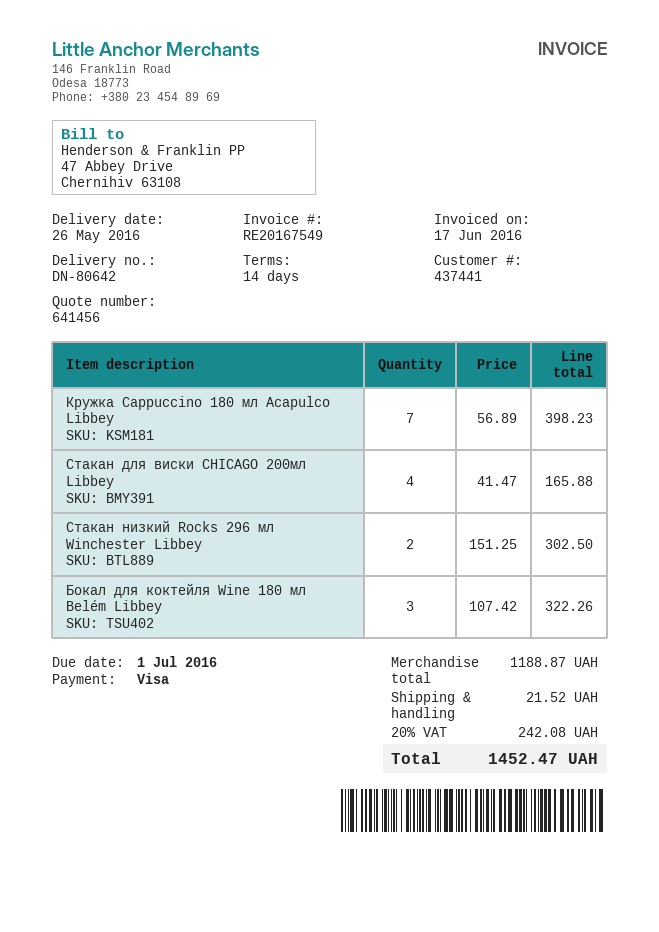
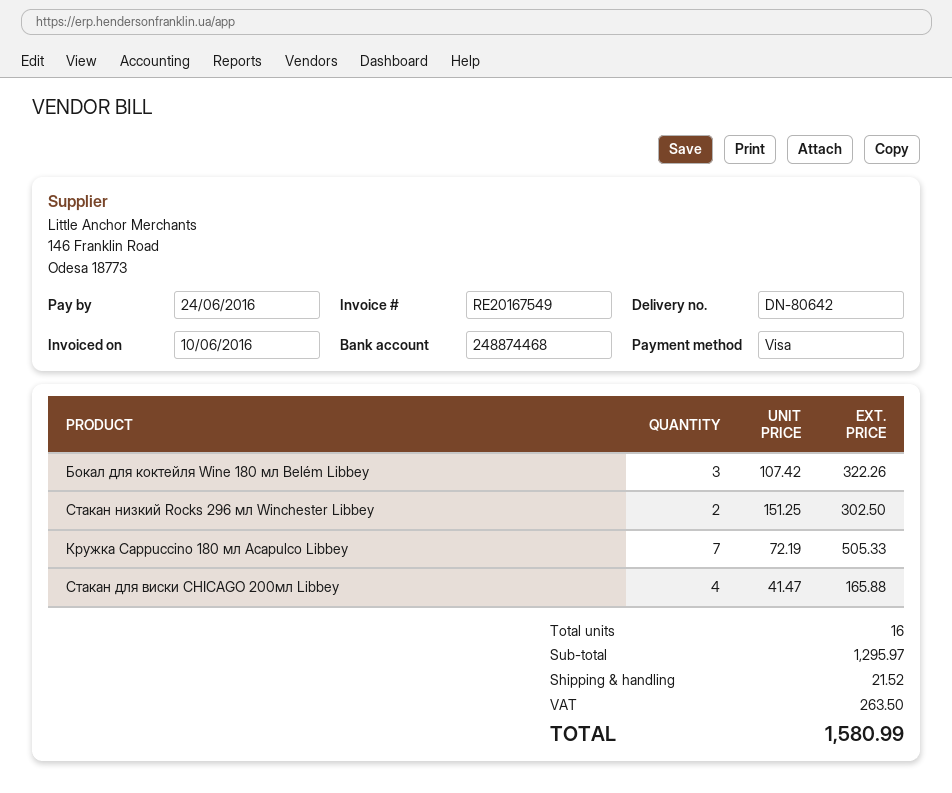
invoice date: 2016-06-17 -> 2016-06-10
due date: 2016-07-01 -> 2016-06-24
Кружка Cappuccino 180 мл Acapulco Libbey: 7 x 56.89 = 398.23 -> 7 x 72.19 = 505.33
subtotal: 1188.87 -> 1295.97
tax: 242.08 -> 263.50
total: 1452.47 -> 1580.99

